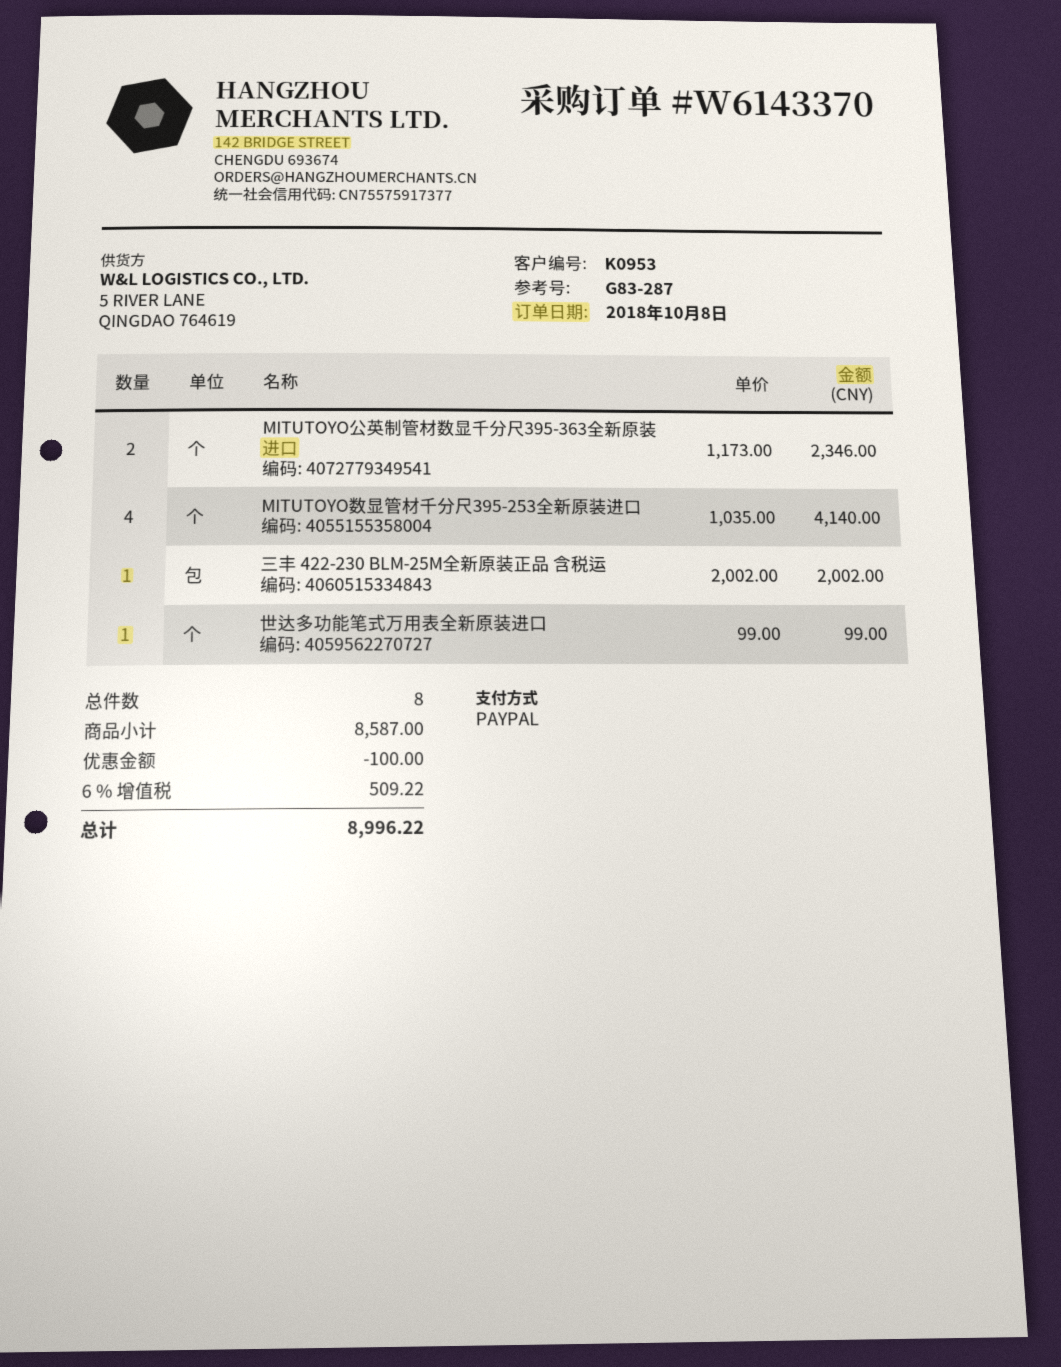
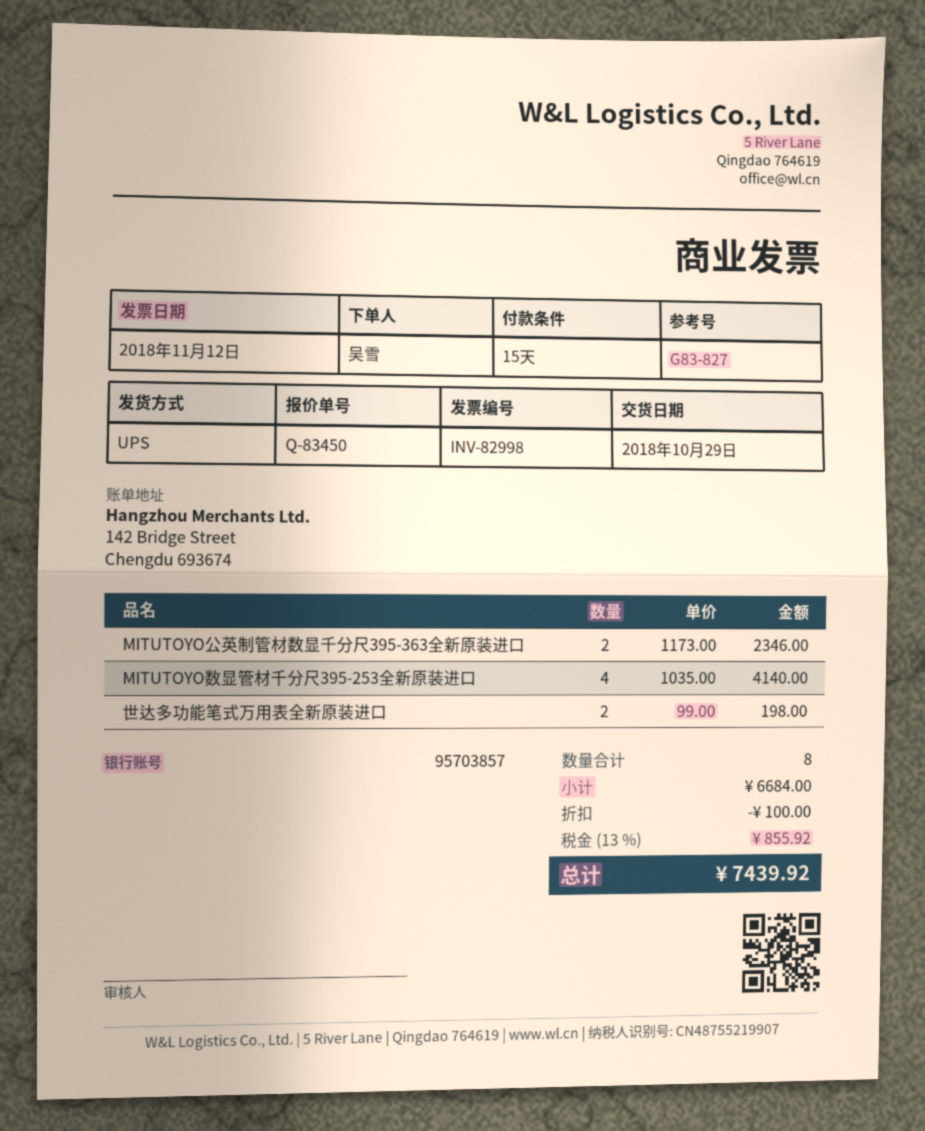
reference: G83-287 -> G83-827
三丰 422-230 BLM-25M全新原装正品 含税运: 1 x 2002.00 = 2002.00 -> none
世达多功能笔式万用表全新原装进口: 1 x 99.00 = 99.00 -> 2 x 99.00 = 198.00
subtotal: 8587.00 -> 6684.00
tax: 6% = 509.22 -> 13% = 855.92
total: 8996.22 -> 7439.92

